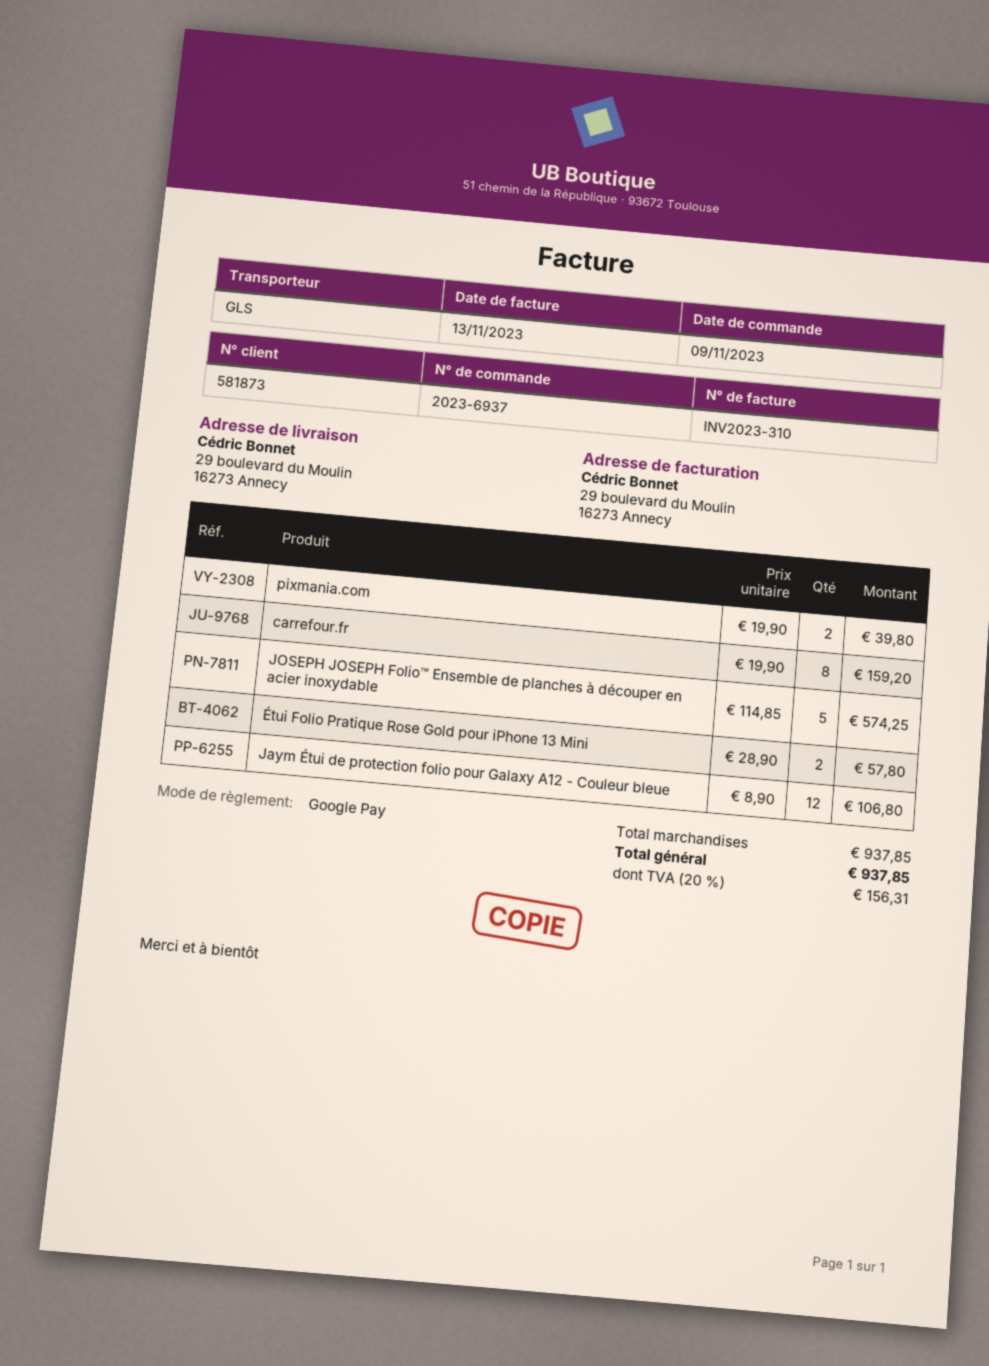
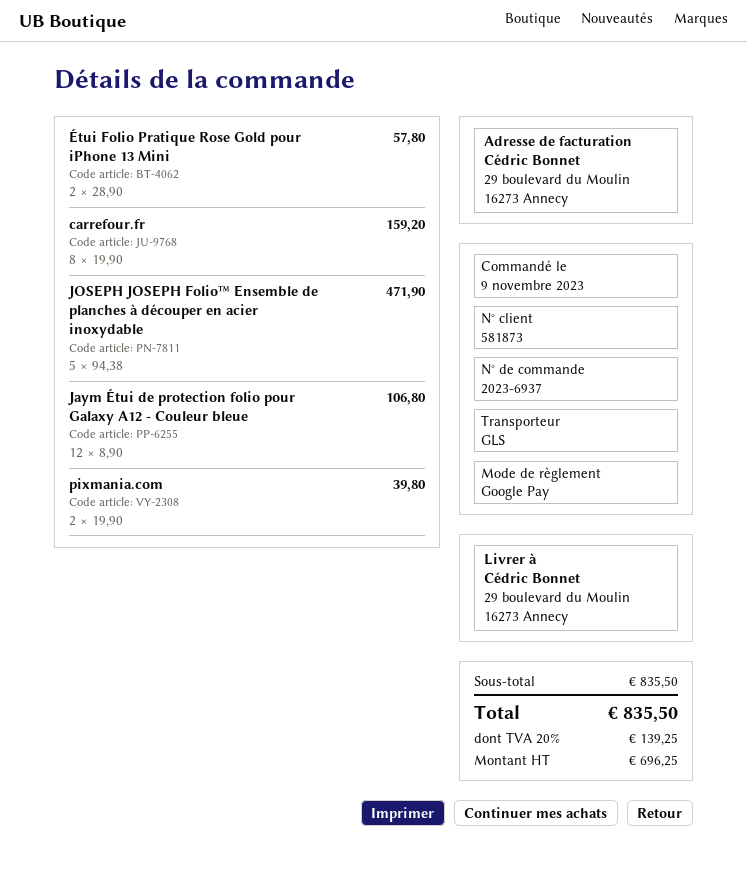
JOSEPH JOSEPH Folio™ Ensemble de planches à découper en acier inoxydable: 5 x 114.85 = 574.25 -> 5 x 94.38 = 471.90
subtotal: 937.85 -> 835.50
tax: 20% = 156.31 -> 20% = 139.25
total: 937.85 -> 835.50

